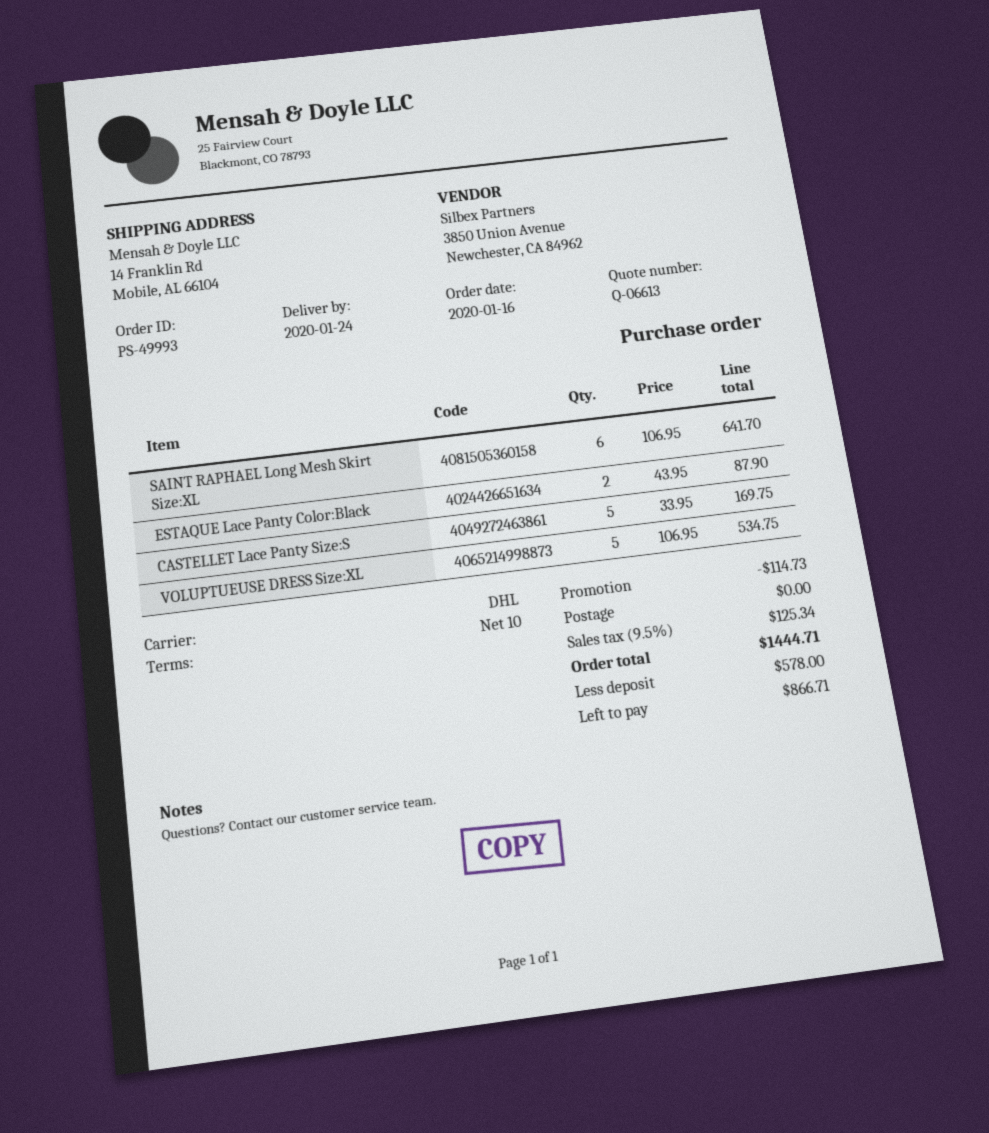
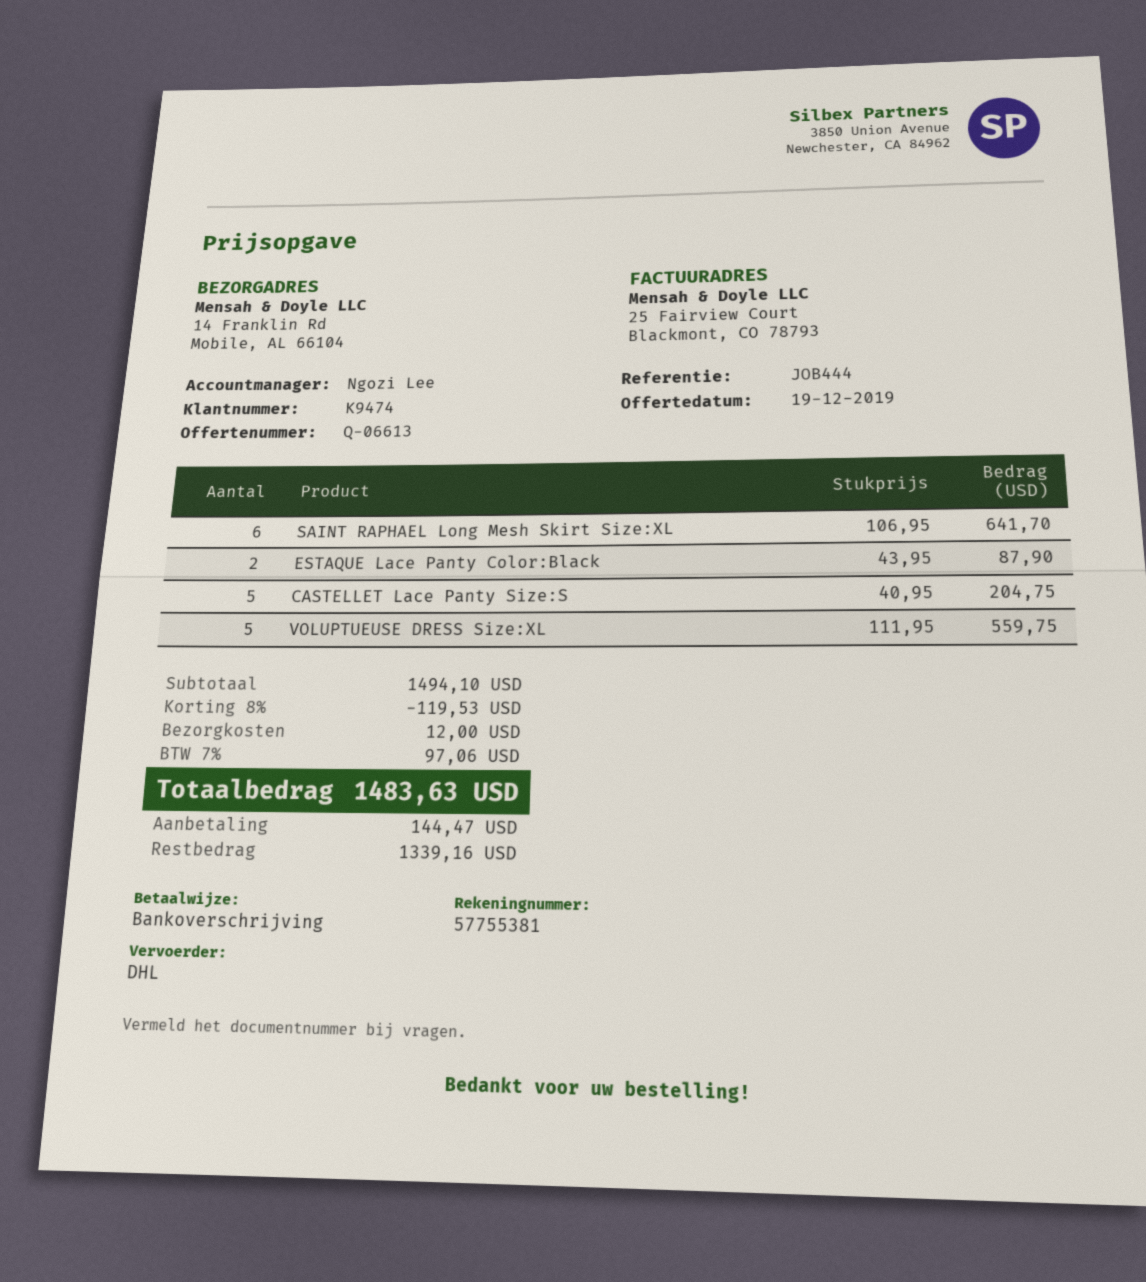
CASTELLET Lace Panty Size:S: 5 x 33.95 = 169.75 -> 5 x 40.95 = 204.75
VOLUPTUEUSE DRESS Size:XL: 5 x 106.95 = 534.75 -> 5 x 111.95 = 559.75
discount: 114.73 -> 119.53
shipping: 0.00 -> 12.00
tax: 9.5% = 125.34 -> 7% = 97.06
total: 1444.71 -> 1483.63
deposit: 578.00 -> 144.47
balance: 866.71 -> 1339.16

